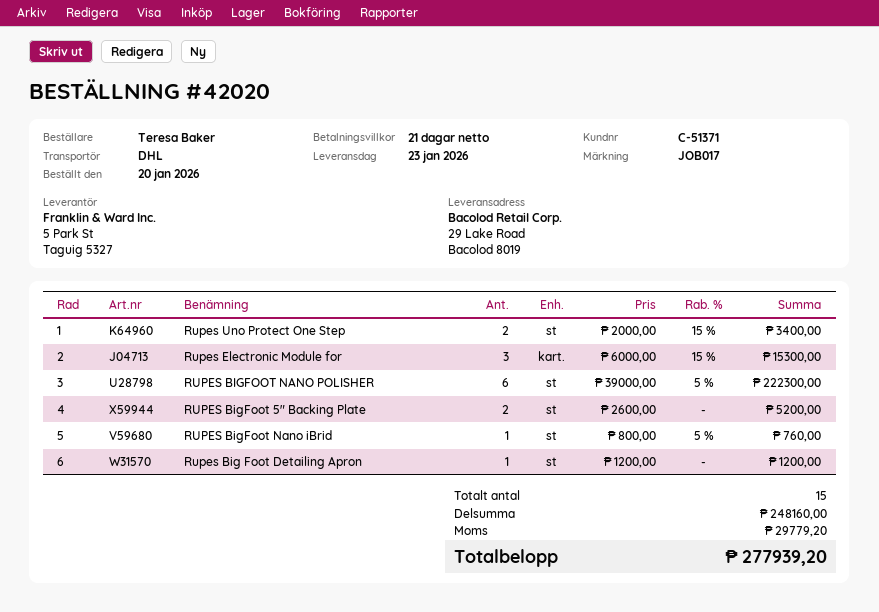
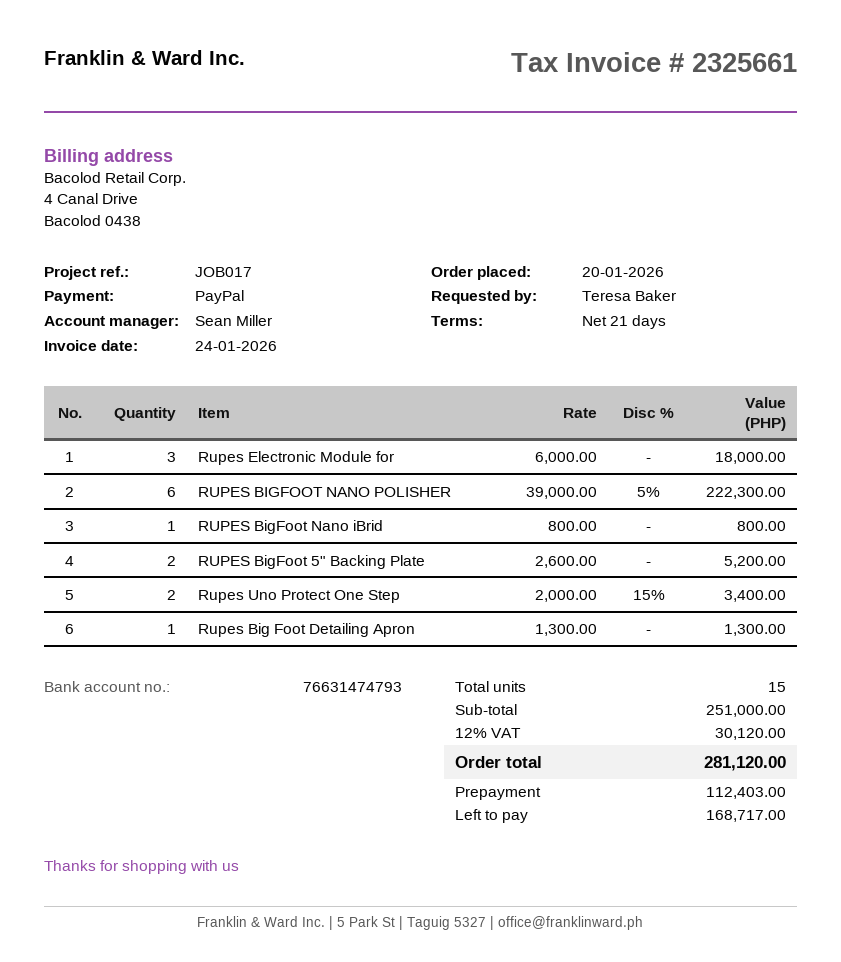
Rupes Electronic Module for: 3 x 6000.00 - 15% = 15300.00 -> 3 x 6000.00 = 18000.00
RUPES BigFoot Nano iBrid: 1 x 800.00 - 5% = 760.00 -> 1 x 800.00 = 800.00
Rupes Big Foot Detailing Apron: 1 x 1200.00 = 1200.00 -> 1 x 1300.00 = 1300.00
subtotal: 248160.00 -> 251000.00
tax: 29779.20 -> 30120.00
total: 277939.20 -> 281120.00

